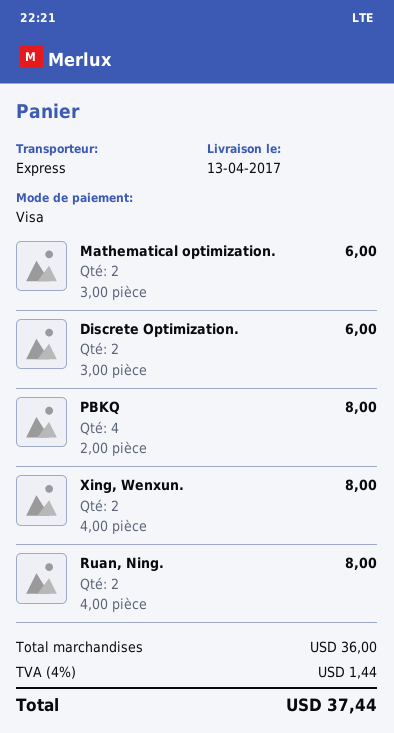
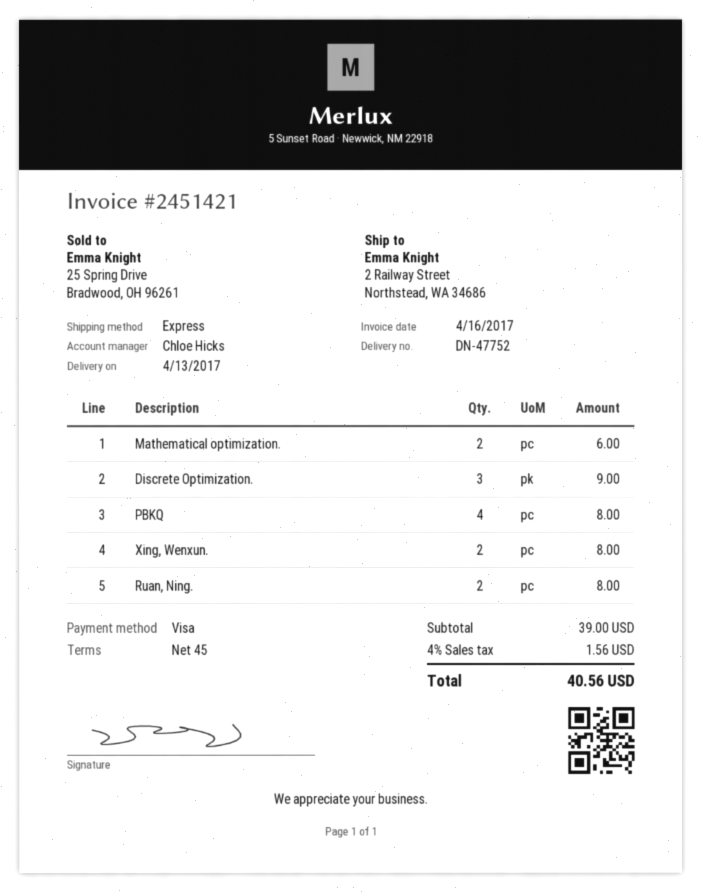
Discrete Optimization.: 2 for 6.00 -> 3 for 9.00
subtotal: 36.00 -> 39.00
tax: 4% = 1.44 -> 4% = 1.56
total: 37.44 -> 40.56

